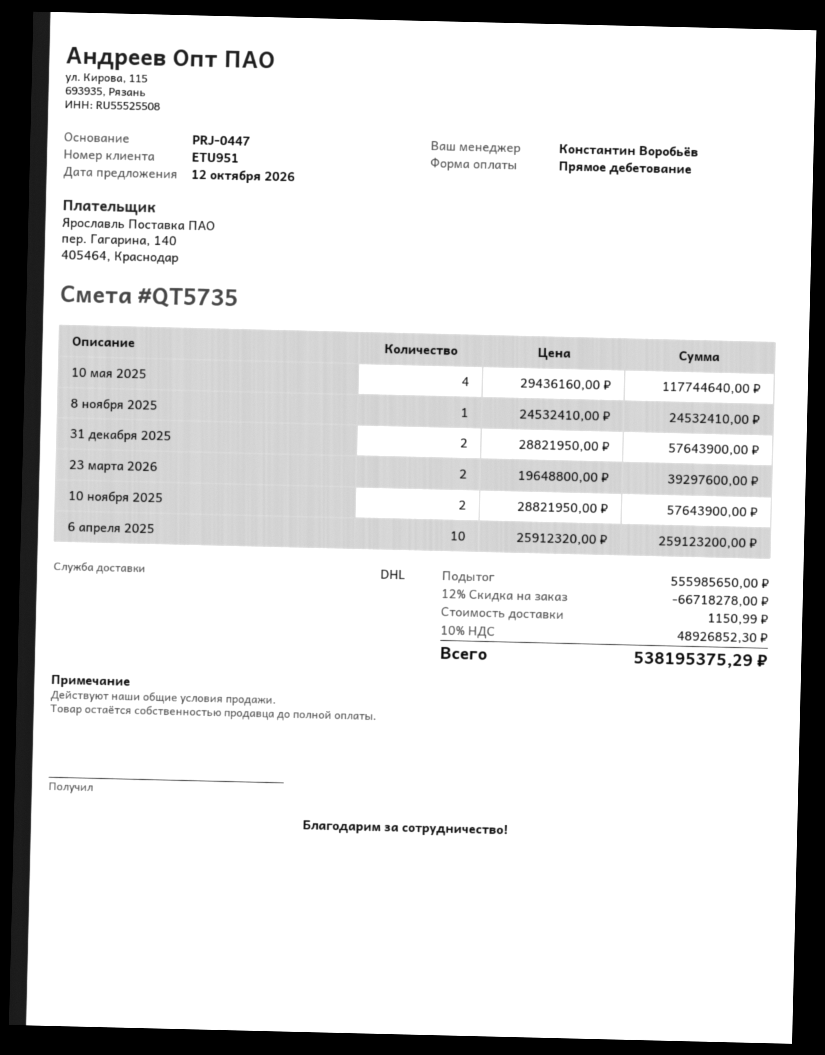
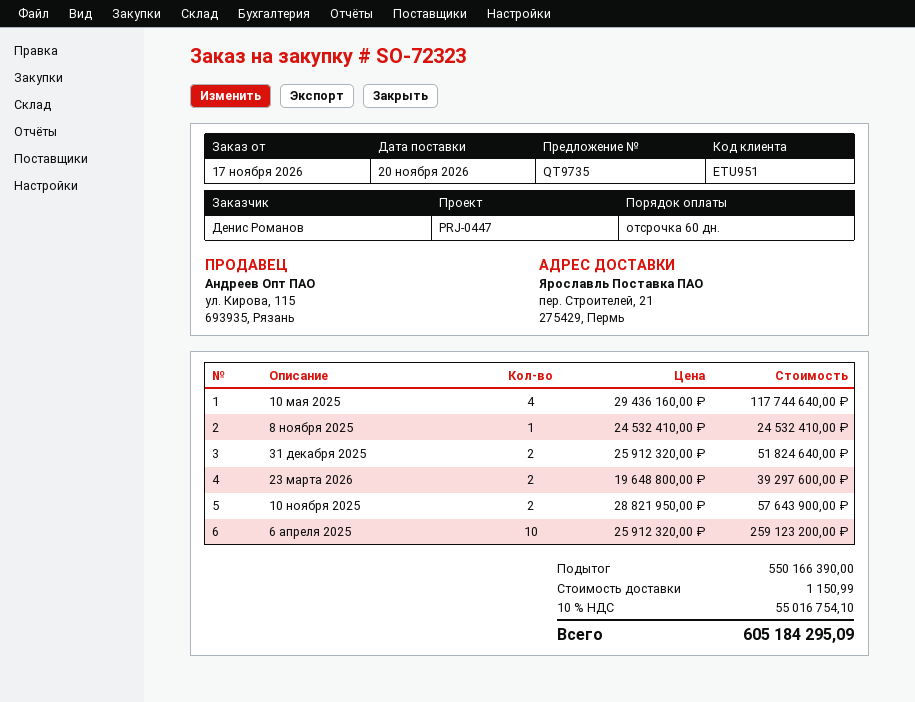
quote number: QT5735 -> QT9735
31 декабря 2025: 2 x 28821950.00 = 57643900.00 -> 2 x 25912320.00 = 51824640.00
subtotal: 555985650.00 -> 550166390.00
discount: 12% = 66718278.00 -> none
tax: 10% = 48926852.30 -> 10% = 55016754.10
total: 538195375.29 -> 605184295.09

